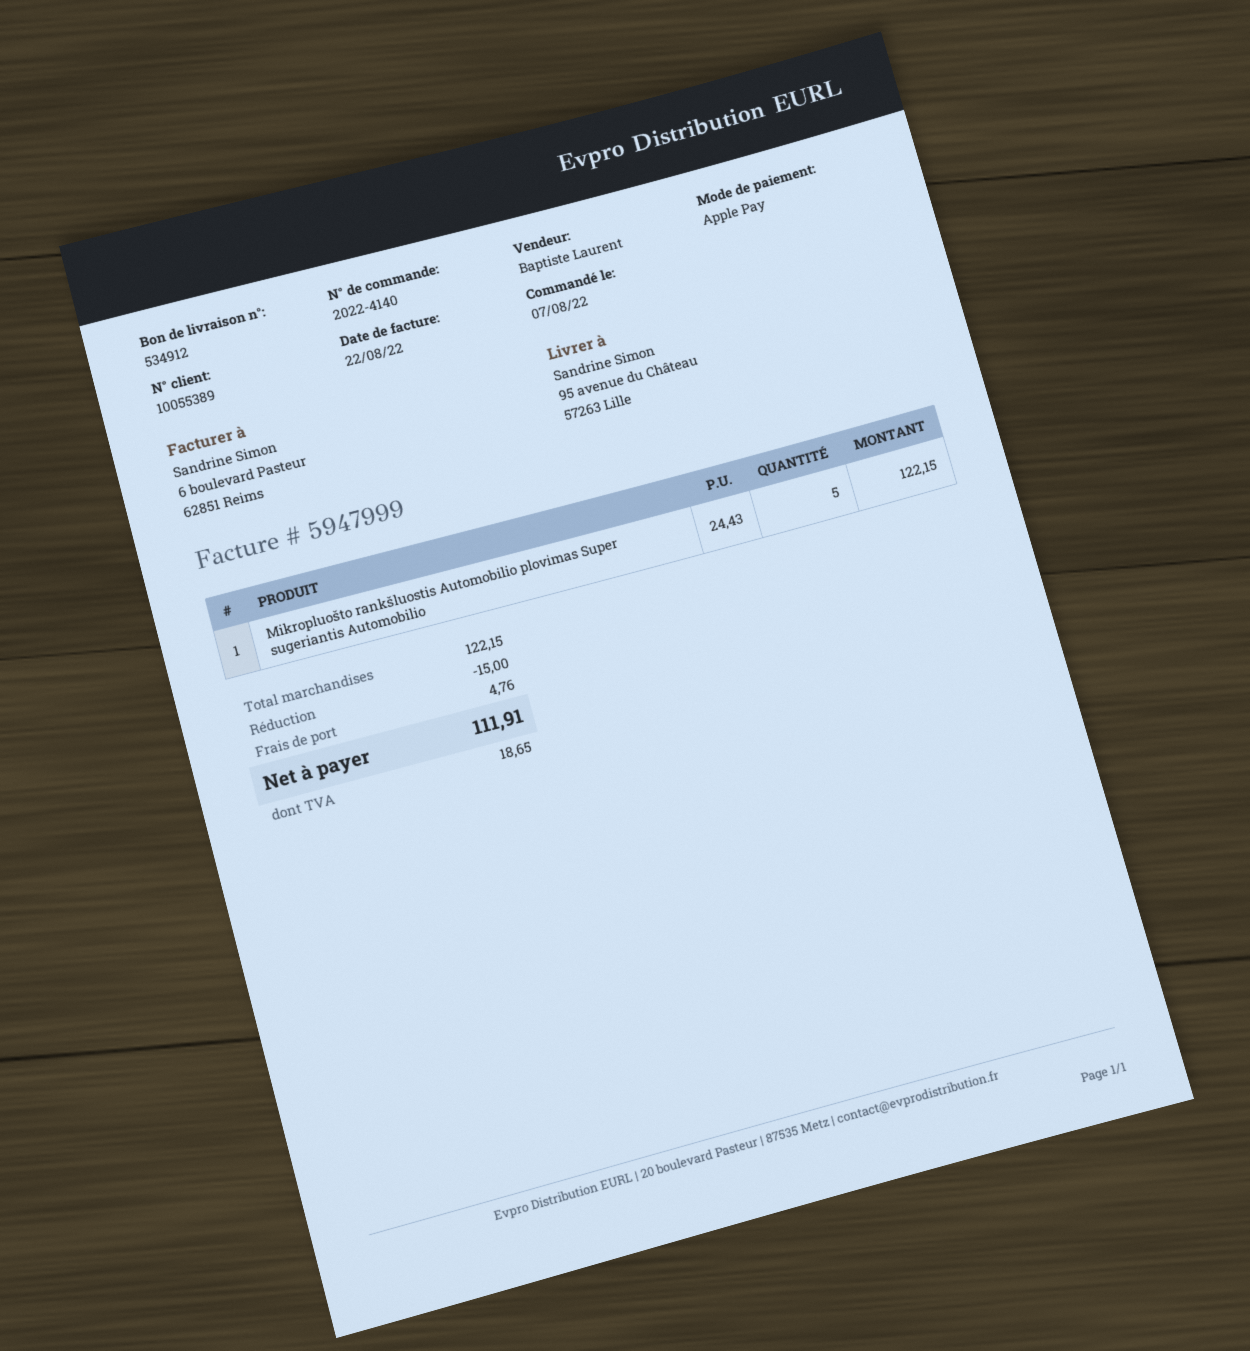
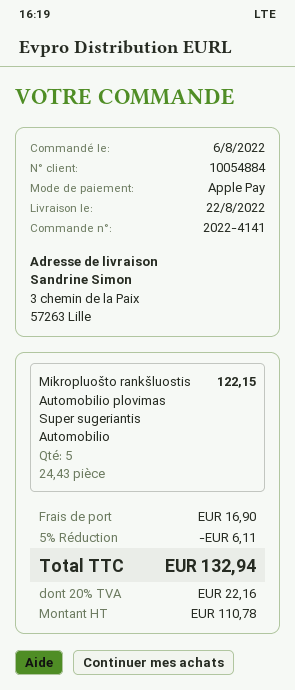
order number: 2022-4140 -> 2022-4141
order date: 2022-08-07 -> 2022-08-06
customer number: 10055389 -> 10054884
ship to: 95 avenue du Château, 57263 Lille -> 3 chemin de la Paix, 57263 Lille
discount: 15.00 -> 6.11
shipping: 4.76 -> 16.90
tax: 18.65 -> 22.16
total: 111.91 -> 132.94

